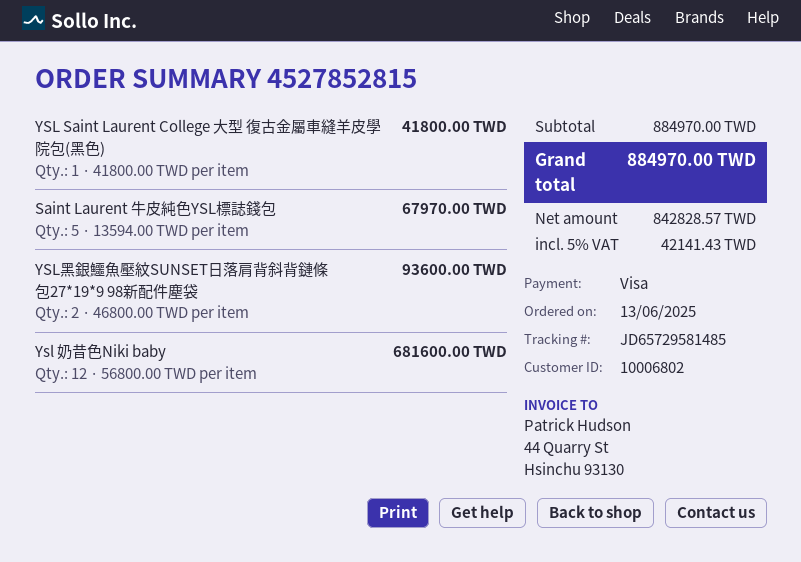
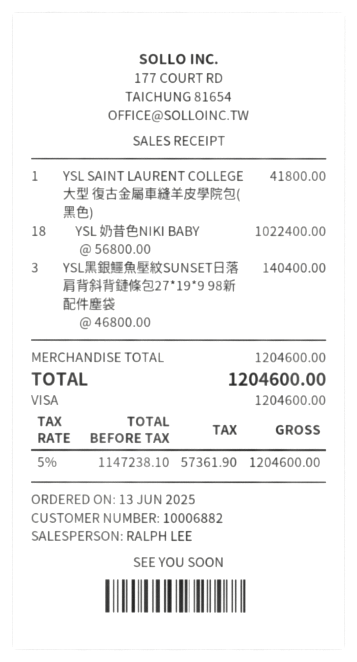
customer number: 10006802 -> 10006882
Saint Laurent 牛皮純色YSL標誌錢包: 5 x 13594.00 = 67970.00 -> none
YSL黑銀鱷魚壓紋SUNSET日落肩背斜背鏈條包27*19*9 98新配件塵袋: 2 x 46800.00 = 93600.00 -> 3 x 46800.00 = 140400.00
Ysl 奶昔色Niki baby: 12 x 56800.00 = 681600.00 -> 18 x 56800.00 = 1022400.00
subtotal: 884970.00 -> 1204600.00
net: 842828.57 -> 1147238.10
tax: 5% = 42141.43 -> 5% = 57361.90
total: 884970.00 -> 1204600.00

